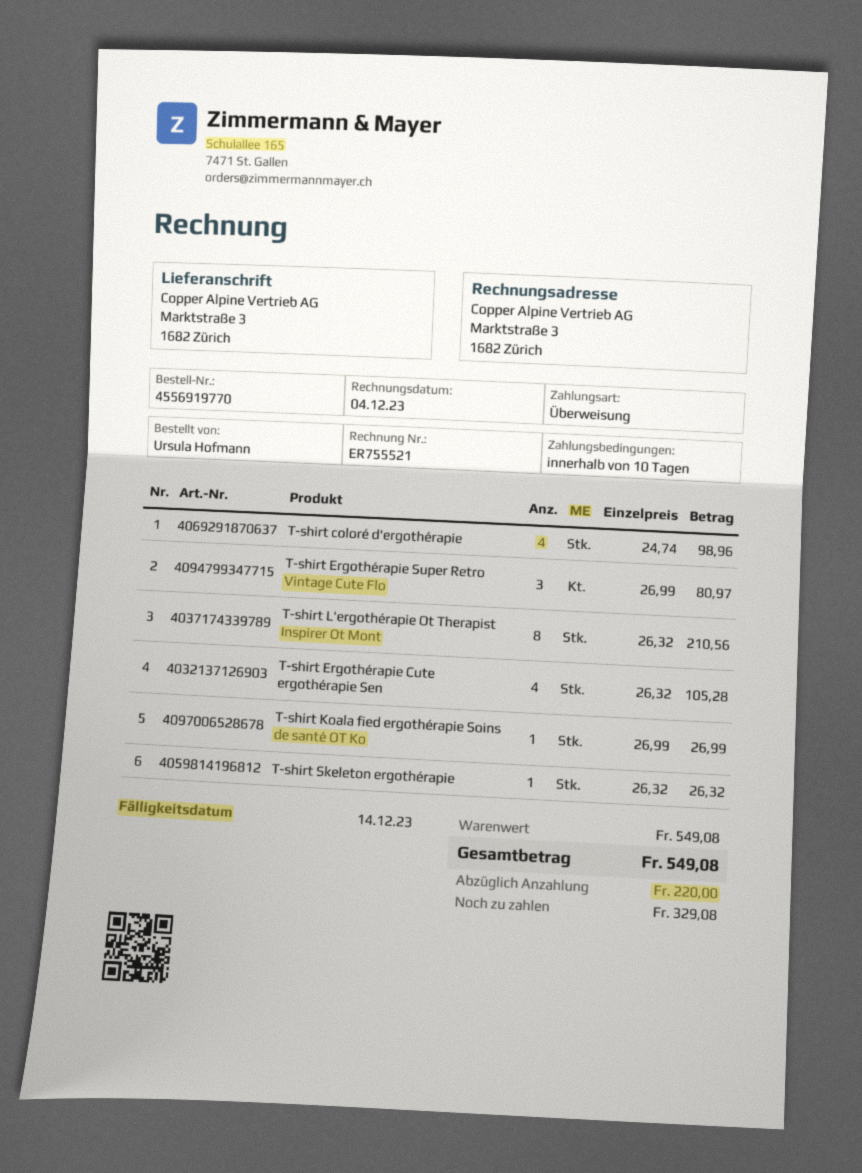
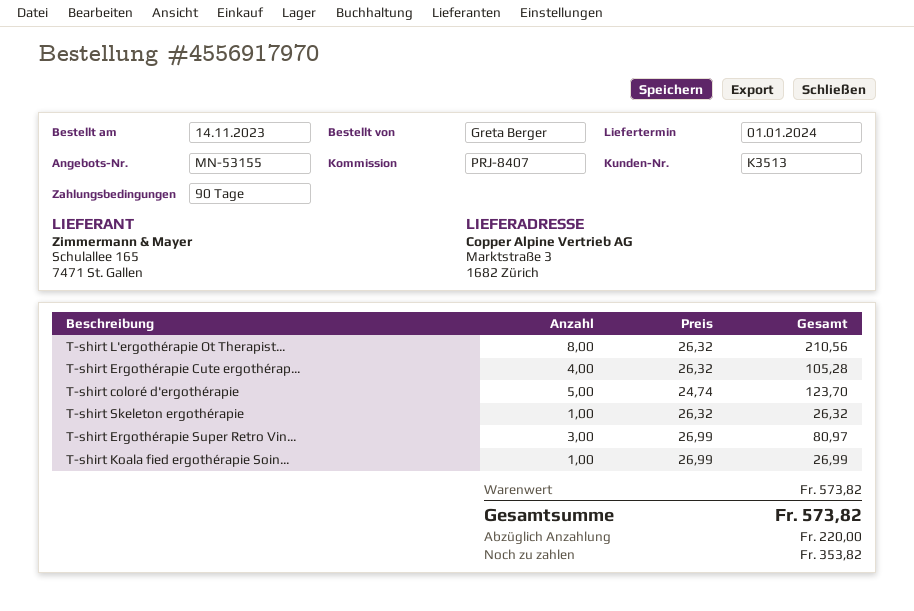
order number: 4556919770 -> 4556917970
payment terms: 10 days -> 90 days
ordered by: Ursula Hofmann -> Greta Berger
T-shirt coloré d'ergothérapie: 4 x 24.74 = 98.96 -> 5 x 24.74 = 123.70
subtotal: 549.08 -> 573.82
total: 549.08 -> 573.82
balance: 329.08 -> 353.82

